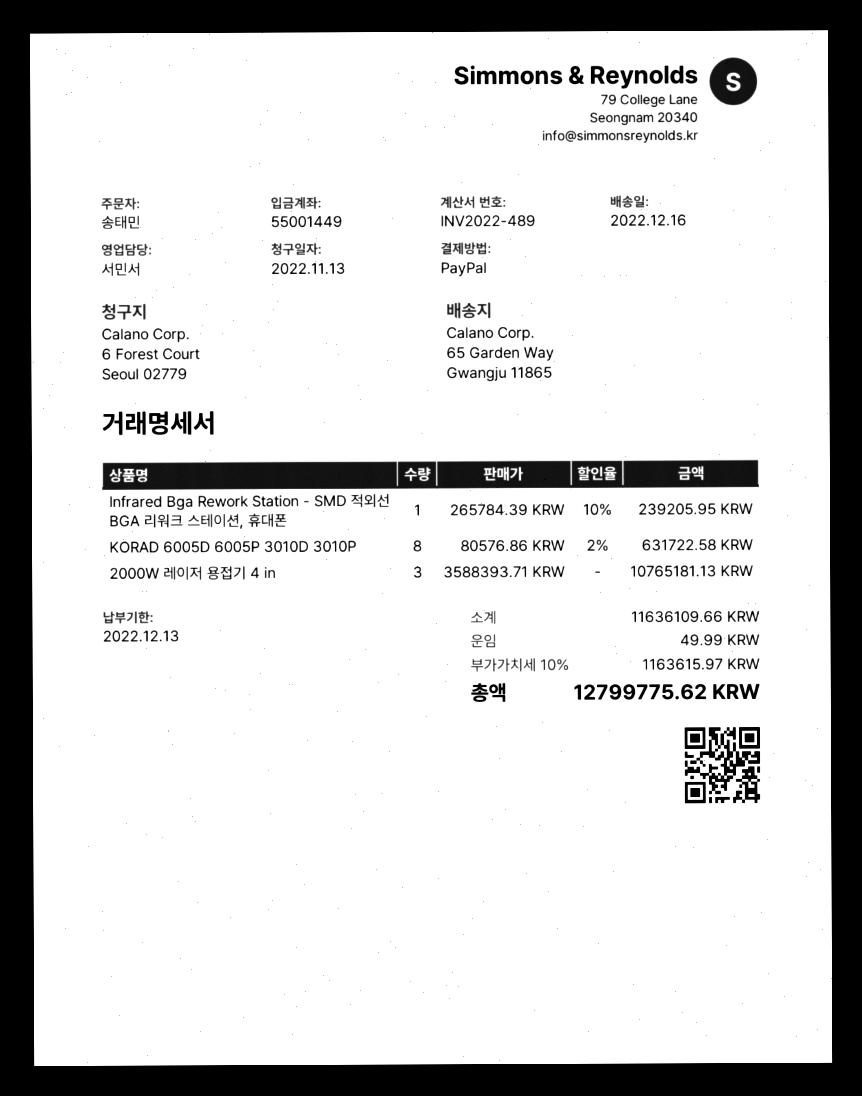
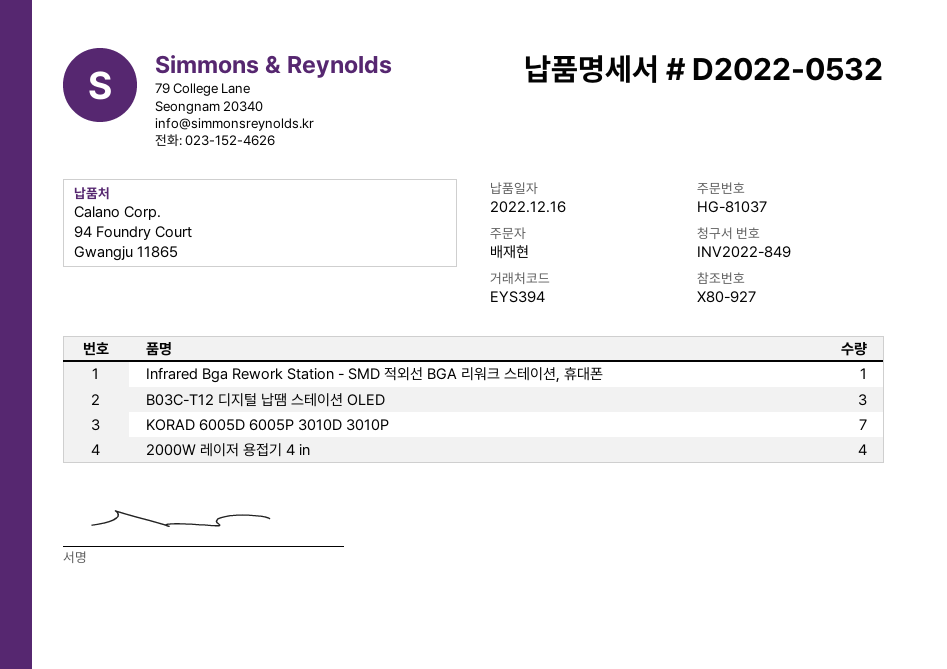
invoice number: INV2022-489 -> INV2022-849
ordered by: 송태민 -> 배재현
ship to: 65 Garden Way, Gwangju 11865 -> 94 Foundry Court, Gwangju 11865
KORAD 6005D 6005P 3010D 3010P: 8 -> 7
2000W 레이저 용접기 4 in: 3 -> 4
B03C-T12 디지털 납땜 스테이션 OLED: none -> 3

